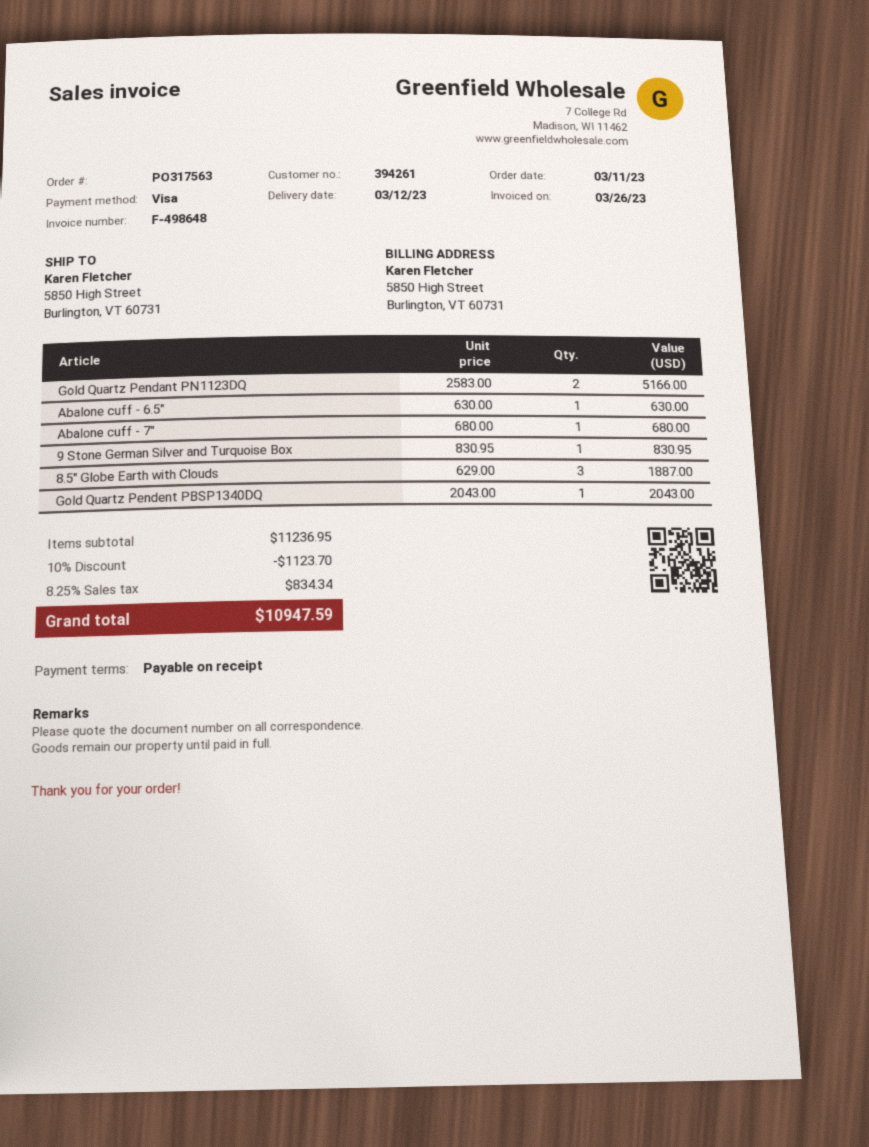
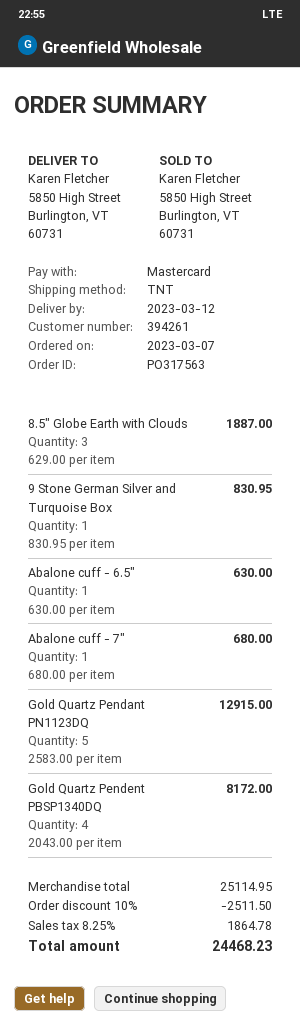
order date: 2023-03-11 -> 2023-03-07
payment method: Visa -> Mastercard
Gold Quartz Pendant PN1123DQ: 2 x 2583.00 = 5166.00 -> 5 x 2583.00 = 12915.00
Gold Quartz Pendent PBSP1340DQ: 1 x 2043.00 = 2043.00 -> 4 x 2043.00 = 8172.00
subtotal: 11236.95 -> 25114.95
discount: 10% = 1123.70 -> 10% = 2511.50
tax: 8.25% = 834.34 -> 8.25% = 1864.78
total: 10947.59 -> 24468.23

